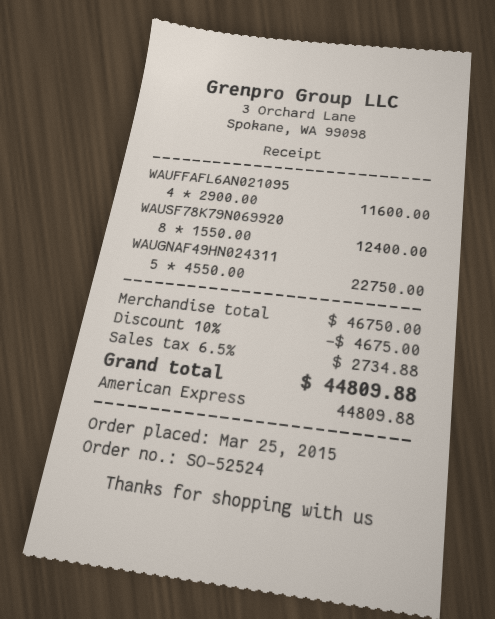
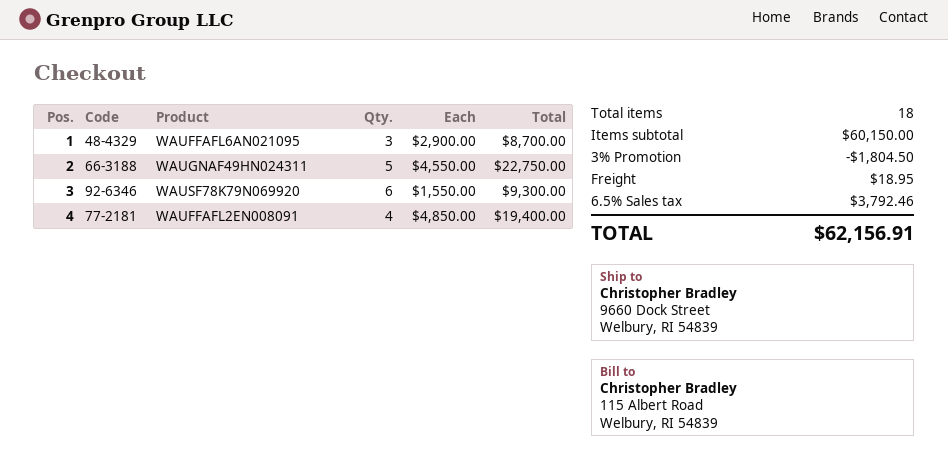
WAUFFAFL6AN021095: 4 x 2900.00 = 11600.00 -> 3 x 2900.00 = 8700.00
WAUSF78K79N069920: 8 x 1550.00 = 12400.00 -> 6 x 1550.00 = 9300.00
WAUFFAFL2EN008091: none -> 4 x 4850.00 = 19400.00
subtotal: 46750.00 -> 60150.00
discount: 10% = 4675.00 -> 3% = 1804.50
shipping: none -> 18.95
tax: 6.5% = 2734.88 -> 6.5% = 3792.46
total: 44809.88 -> 62156.91

